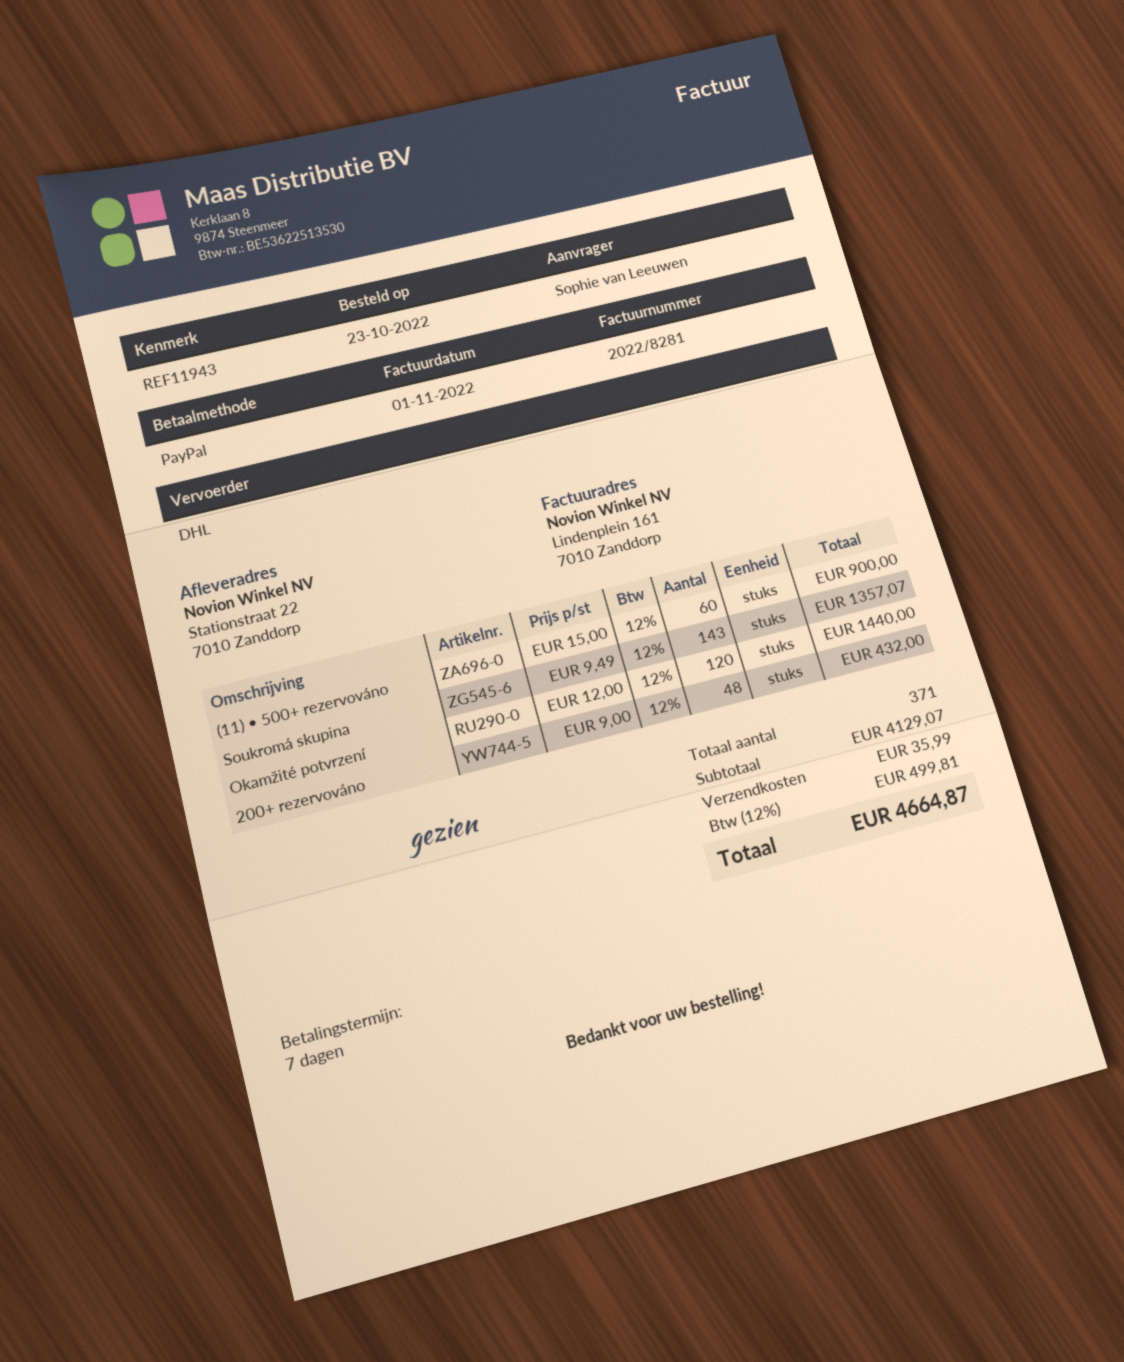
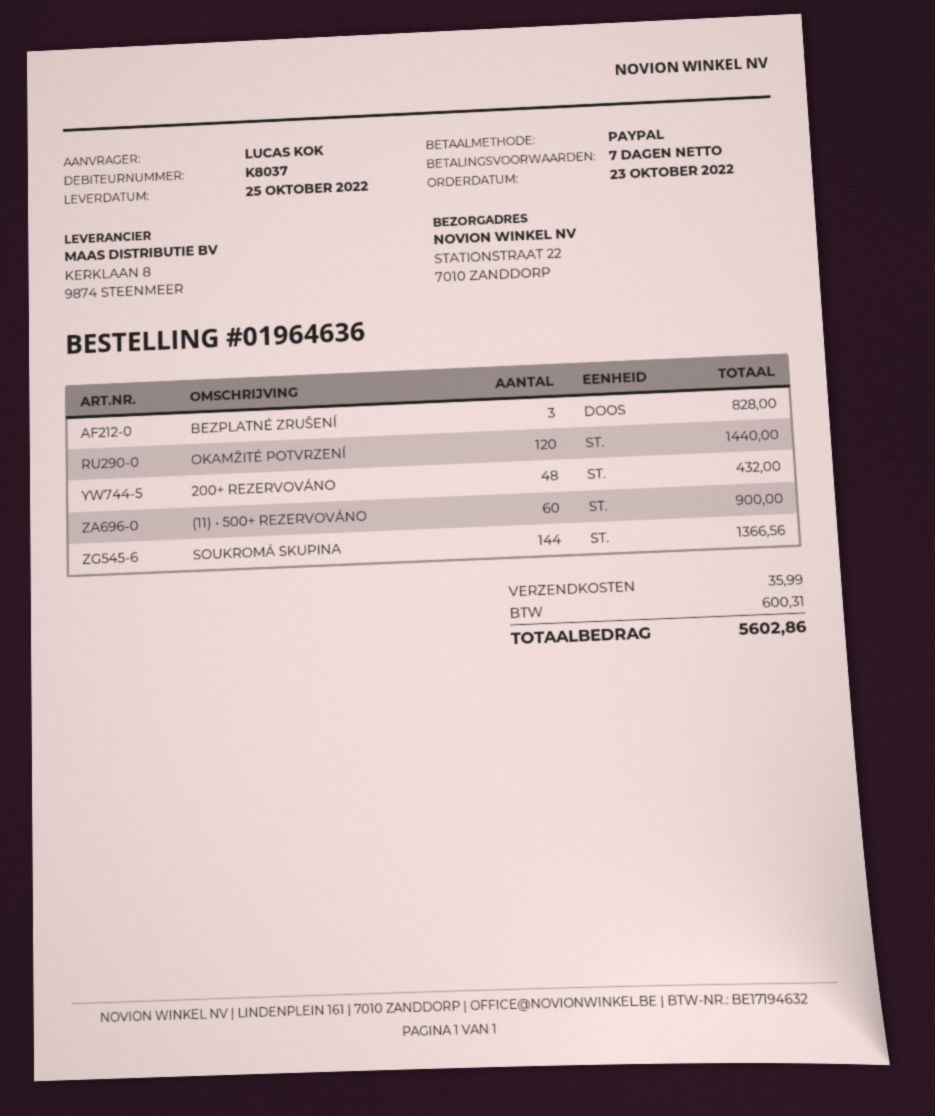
ordered by: Sophie van Leeuwen -> LUCAS KOK
Soukromá skupina: 143 for 1357.07 -> 144 for 1366.56
BEZPLATNÉ ZRUŠENÍ: none -> 3 for 828.00
tax: 499.81 -> 600.31
total: 4664.87 -> 5602.86

